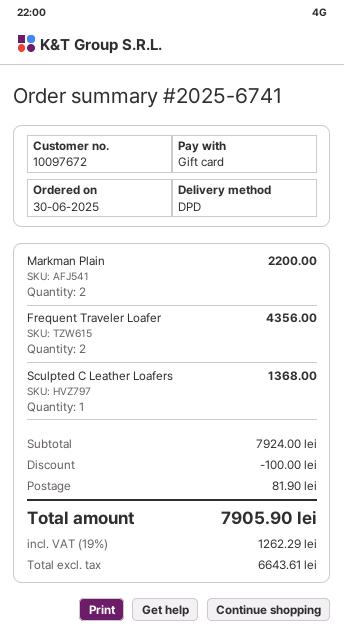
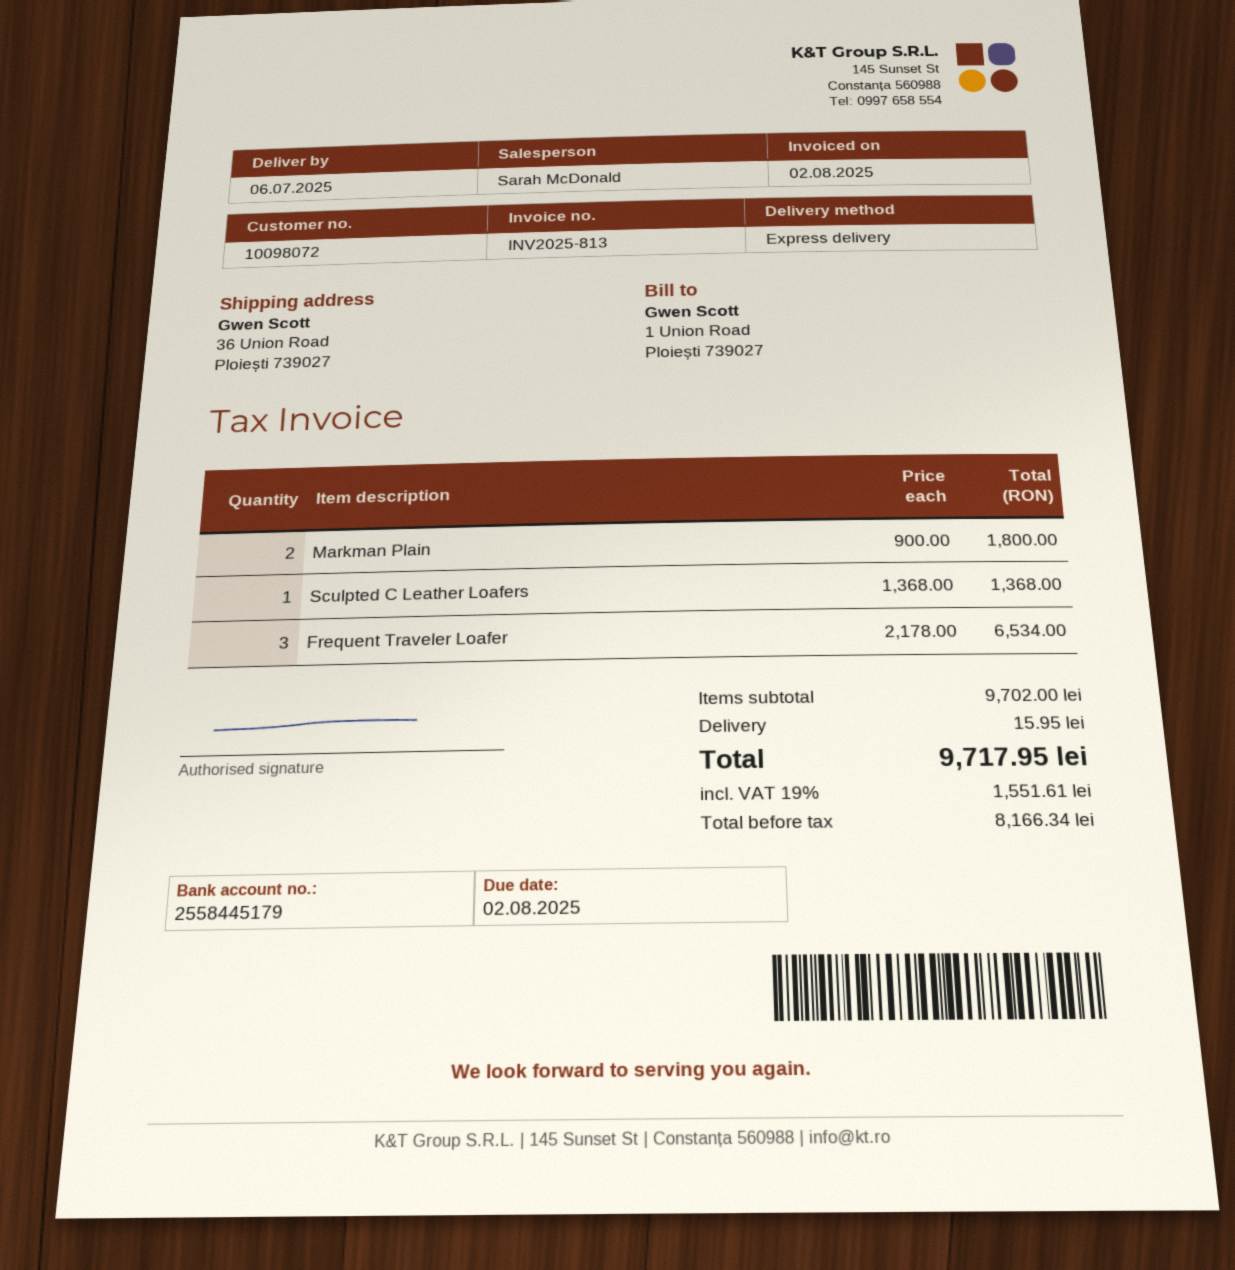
customer number: 10097672 -> 10098072
shipping method: DPD -> express
Markman Plain: 2 for 2200.00 -> 2 for 1800.00
Frequent Traveler Loafer: 2 for 4356.00 -> 3 for 6534.00
subtotal: 7924.00 -> 9702.00
discount: 100.00 -> none
shipping: 81.90 -> 15.95
net: 6643.61 -> 8166.34
tax: 19% = 1262.29 -> 19% = 1551.61
total: 7905.90 -> 9717.95

